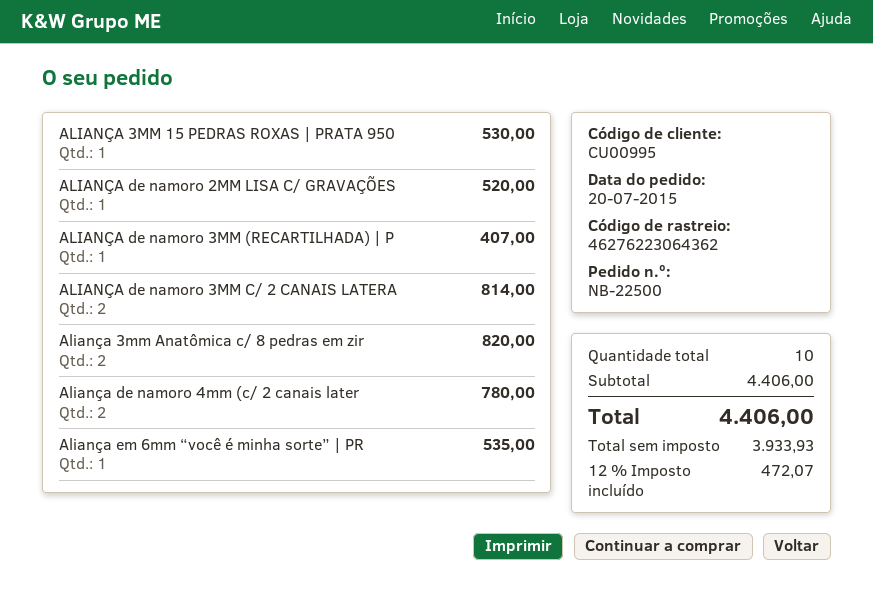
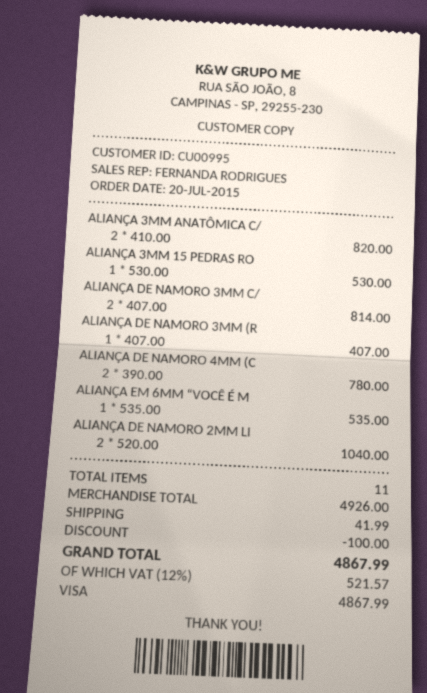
ALIANÇA de namoro 2MM LISA C/ GRAVAÇÕES: 1 for 520.00 -> 2 for 1040.00
total quantity: 10 -> 11
subtotal: 4406.00 -> 4926.00
discount: none -> 100.00
shipping: none -> 41.99
tax: 12% = 472.07 -> 12% = 521.57
total: 4406.00 -> 4867.99

